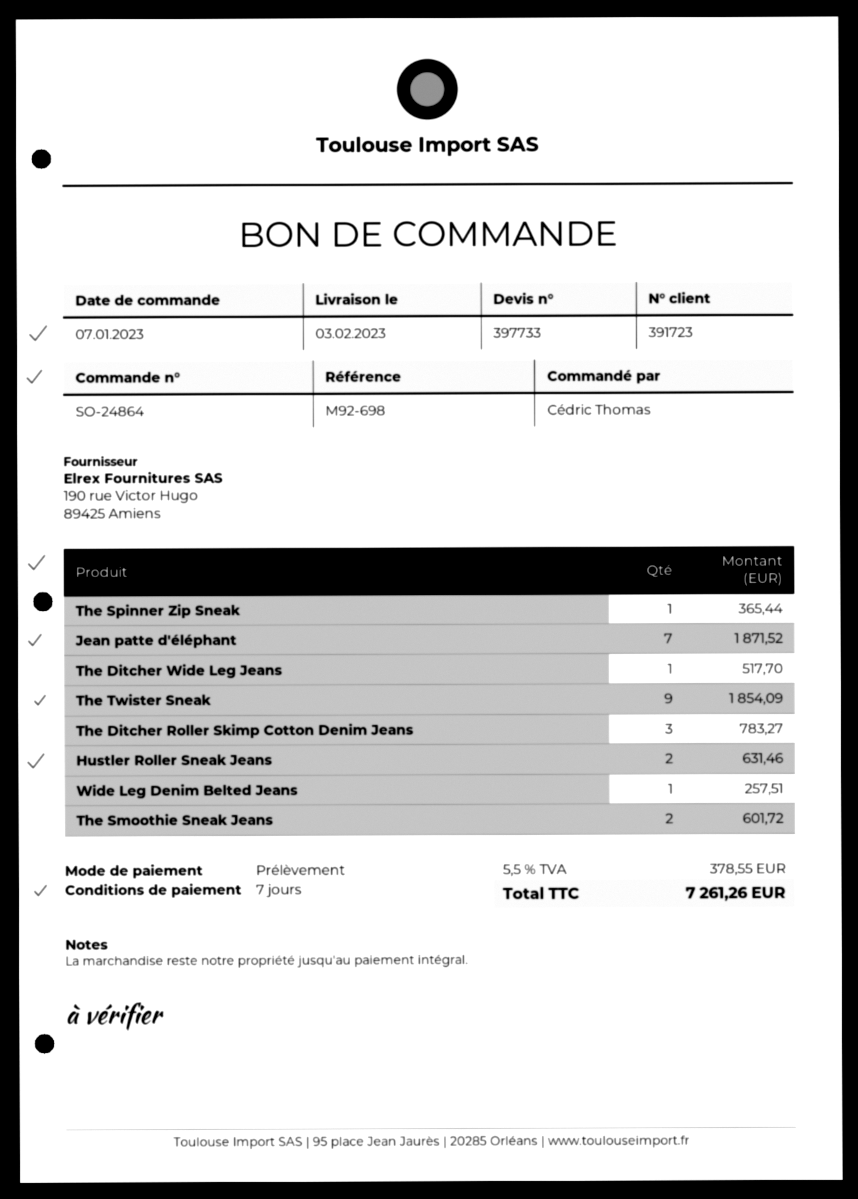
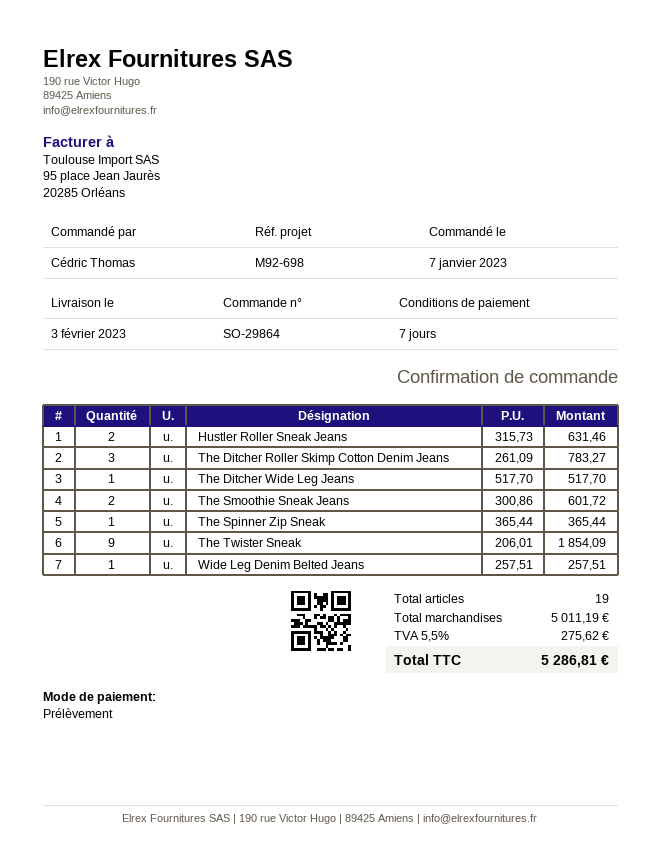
order number: SO-24864 -> SO-29864
Jean patte d'éléphant: 7 for 1871.52 -> none
tax: 5.5% = 378.55 -> 5.5% = 275.62
total: 7261.26 -> 5286.81

